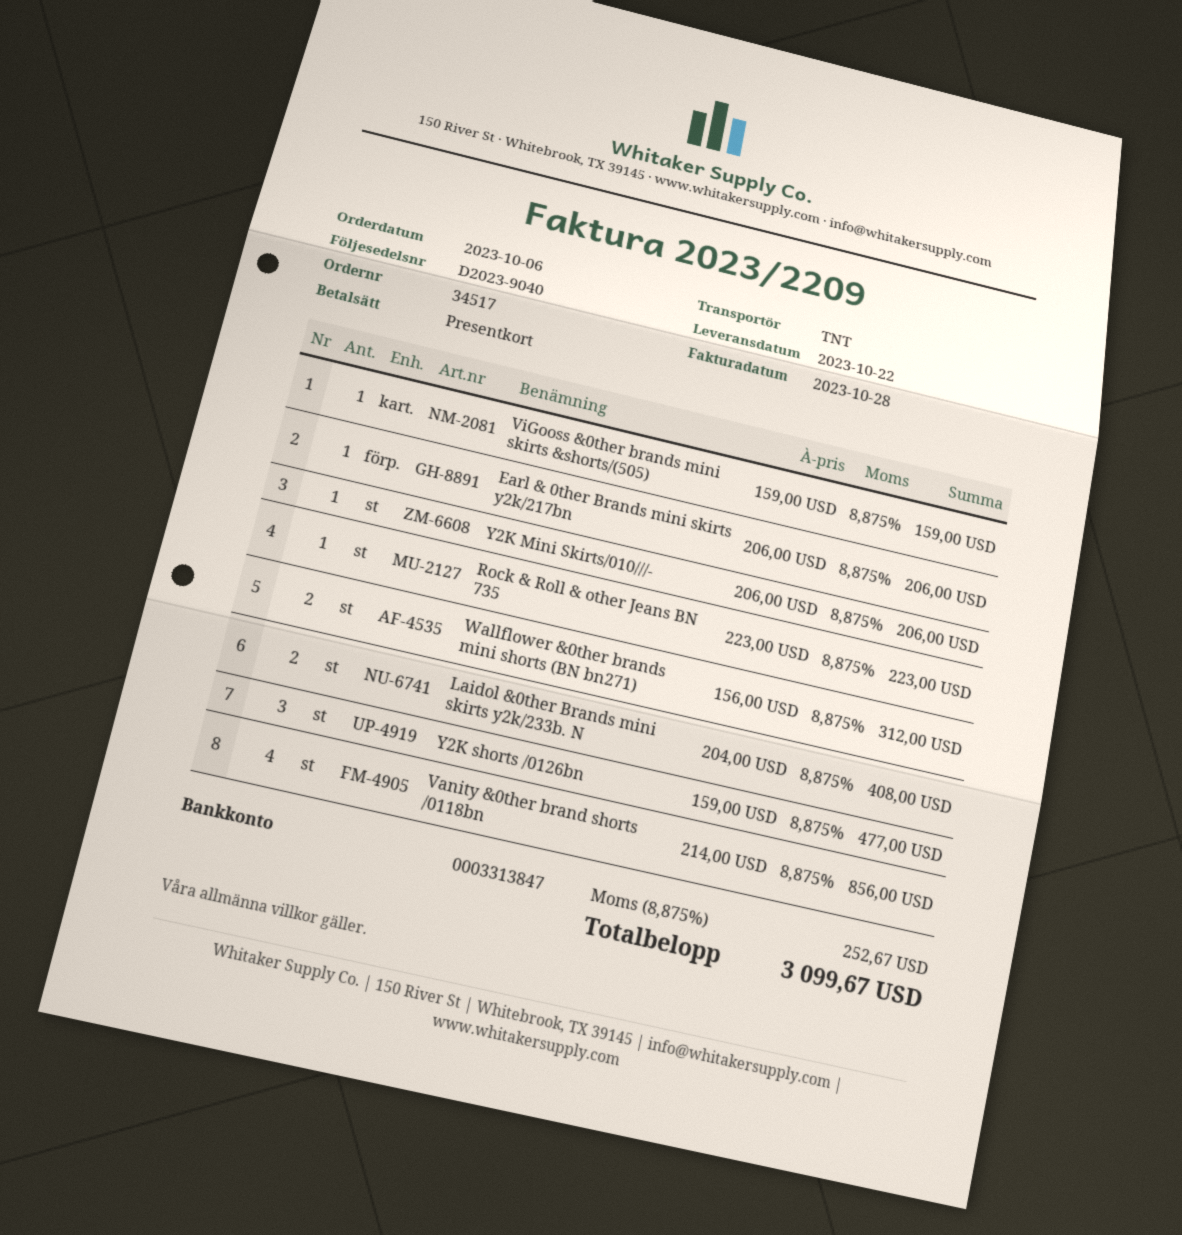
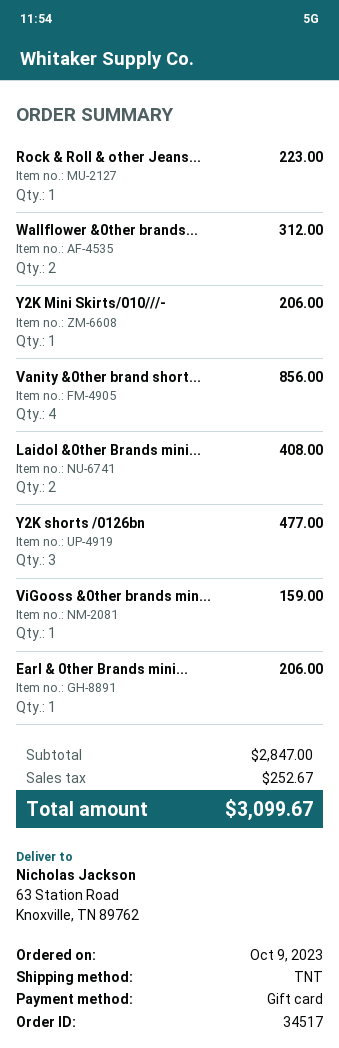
order date: 2023-10-06 -> 2023-10-09

